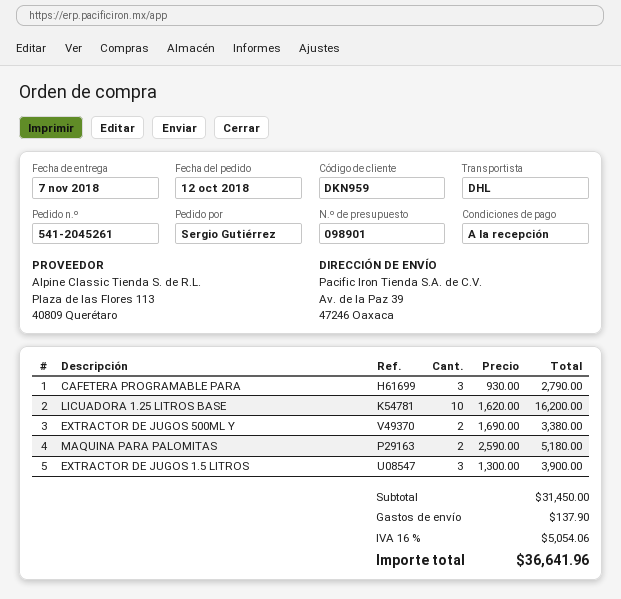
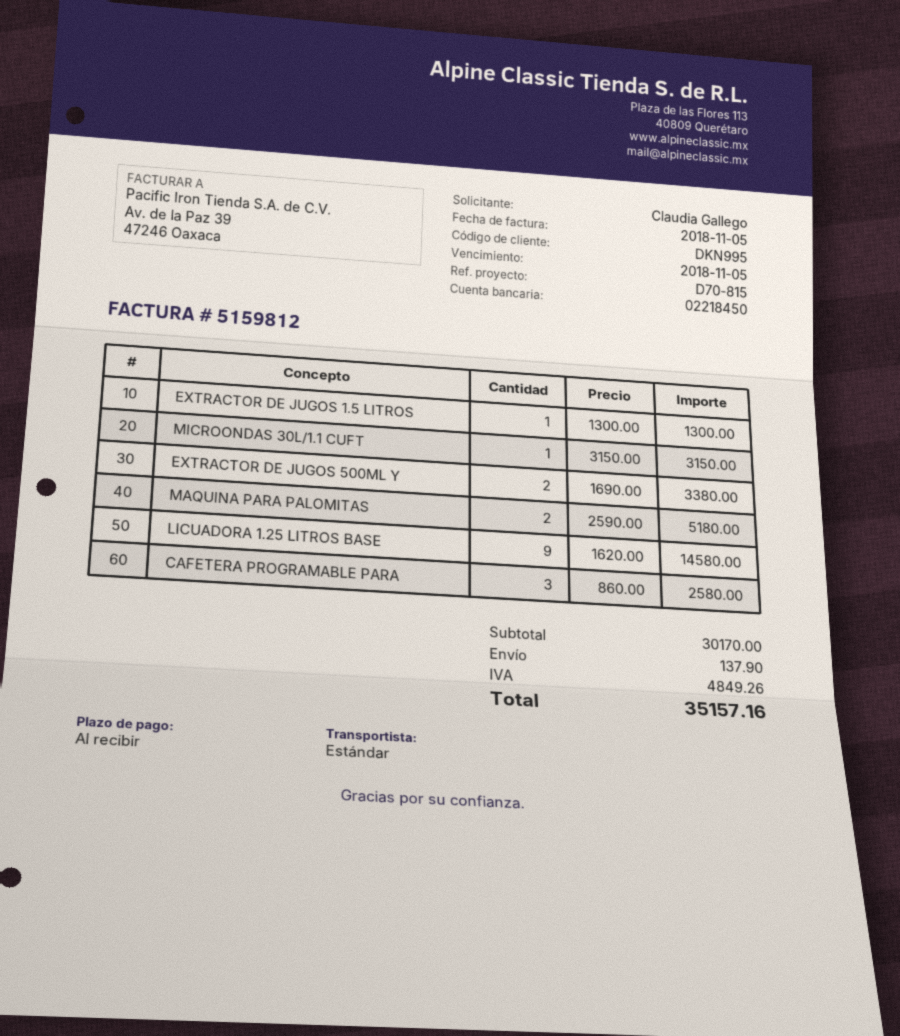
customer number: DKN959 -> DKN995
ordered by: Sergio Gutiérrez -> Claudia Gallego
shipping method: DHL -> standard
CAFETERA PROGRAMABLE PARA: 3 x 930.00 = 2790.00 -> 3 x 860.00 = 2580.00
LICUADORA 1.25 LITROS BASE: 10 x 1620.00 = 16200.00 -> 9 x 1620.00 = 14580.00
EXTRACTOR DE JUGOS 1.5 LITROS: 3 x 1300.00 = 3900.00 -> 1 x 1300.00 = 1300.00
MICROONDAS 30L/1.1 CUFT: none -> 1 x 3150.00 = 3150.00
subtotal: 31450.00 -> 30170.00
tax: 5054.06 -> 4849.26
total: 36641.96 -> 35157.16

